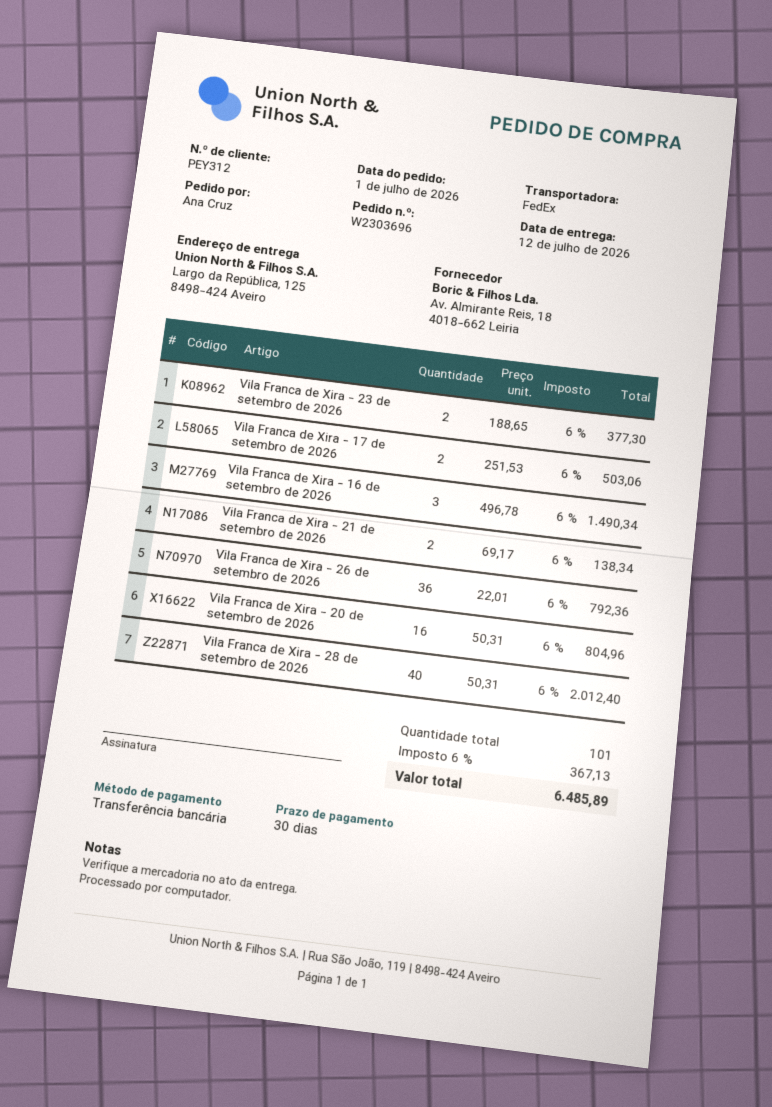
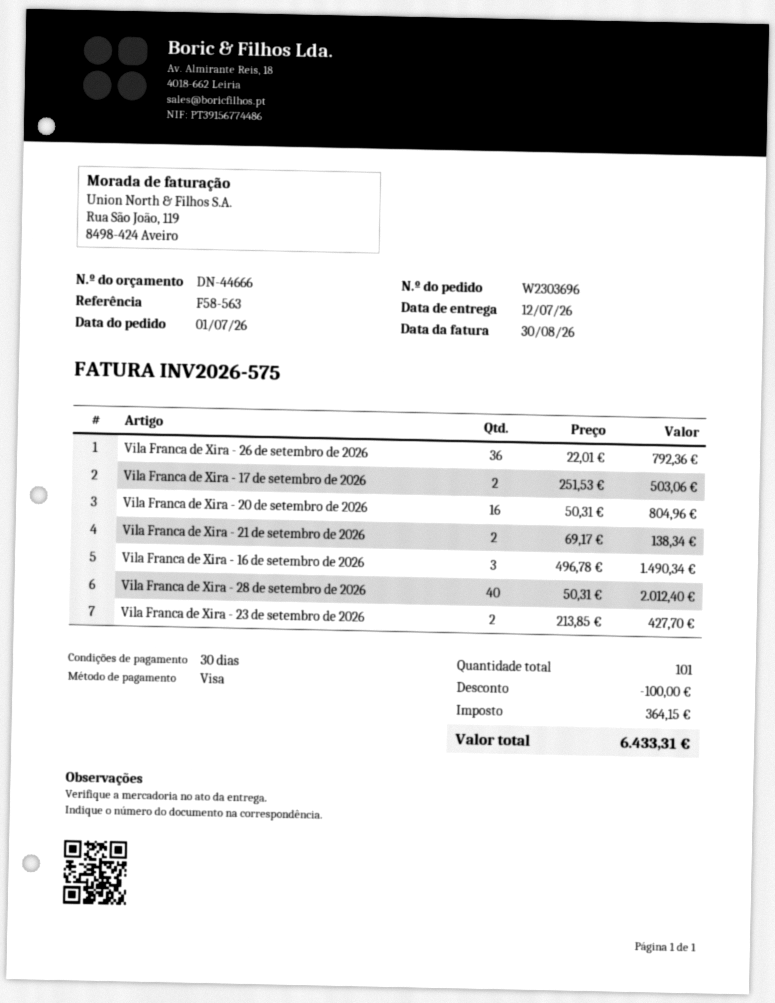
payment method: bank transfer -> Visa
Vila Franca de Xira - 23 de setembro de 2026: 2 x 188.65 = 377.30 -> 2 x 213.85 = 427.70
discount: none -> 100.00
tax: 367.13 -> 364.15
total: 6485.89 -> 6433.31

